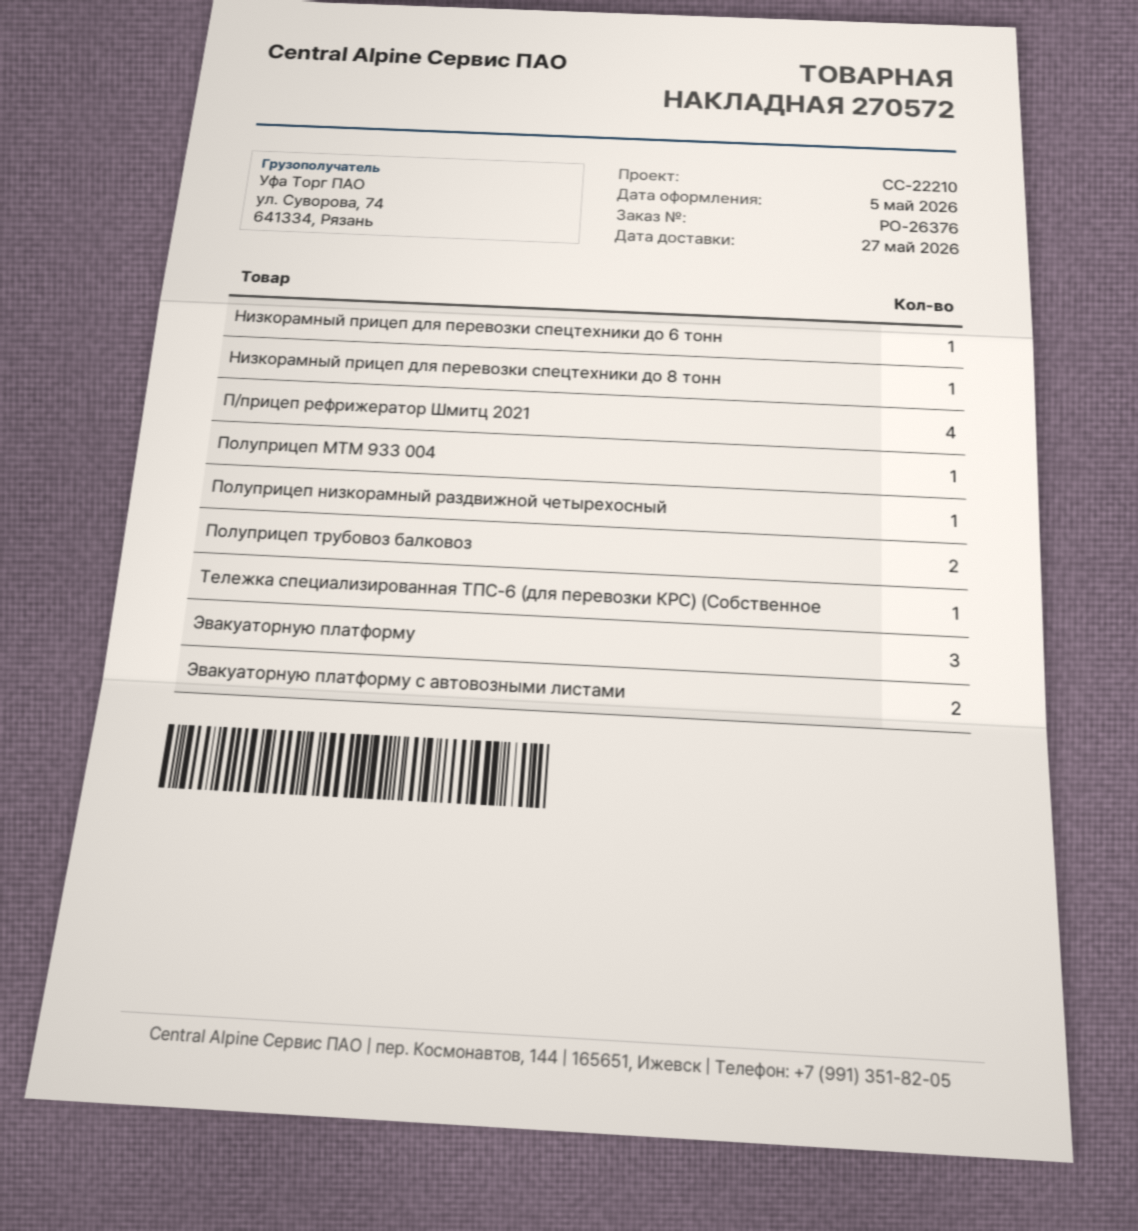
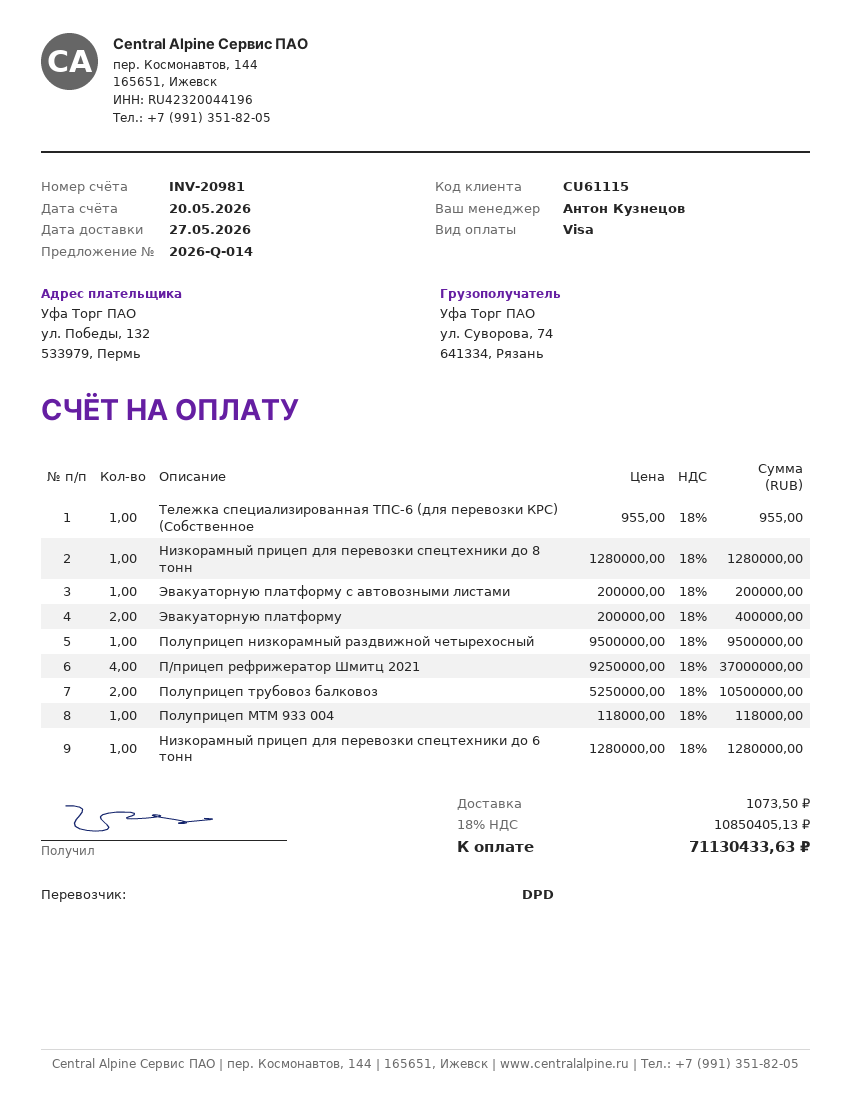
Эвакуаторную платформу: 3 -> 2
Эвакуаторную платформу с автовозными листами: 2 -> 1

